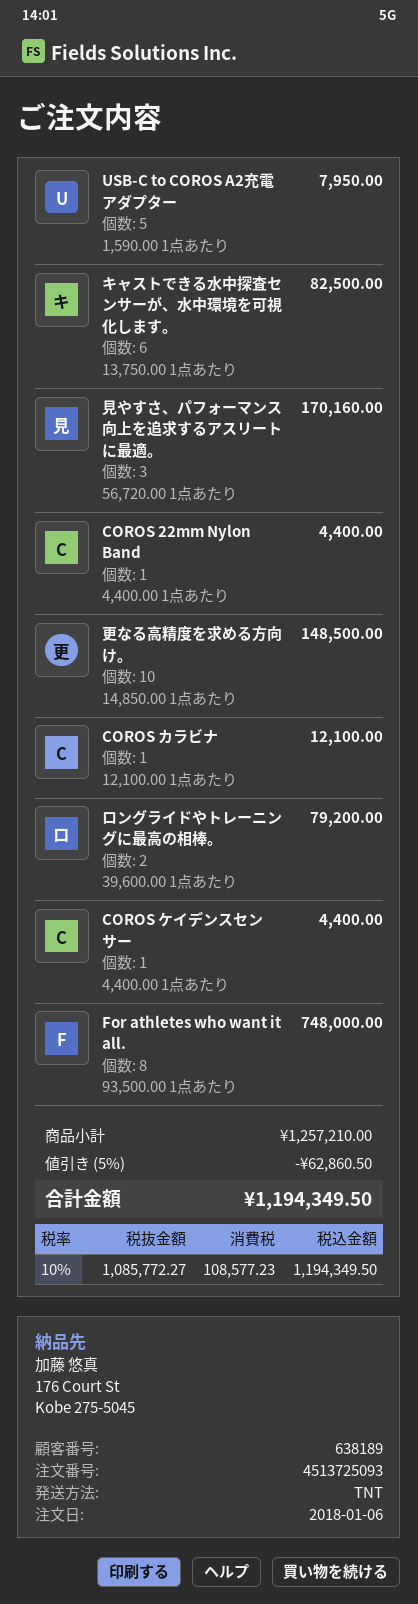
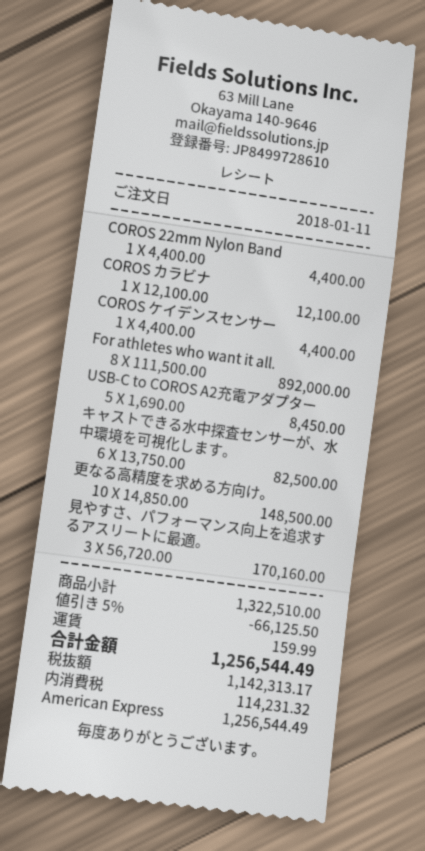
order date: 2018-01-06 -> 2018-01-11
USB-C to COROS A2充電アダプター: 5 x 1590.00 = 7950.00 -> 5 x 1690.00 = 8450.00
ロングライドやトレーニングに最高の相棒。: 2 x 39600.00 = 79200.00 -> none
For athletes who want it all.: 8 x 93500.00 = 748000.00 -> 8 x 111500.00 = 892000.00
subtotal: 1257210.00 -> 1322510.00
discount: 5% = 62860.50 -> 5% = 66125.50
shipping: none -> 159.99
net: 1085772.27 -> 1142313.17
tax: 108577.23 -> 114231.32
total: 1194349.50 -> 1256544.49

